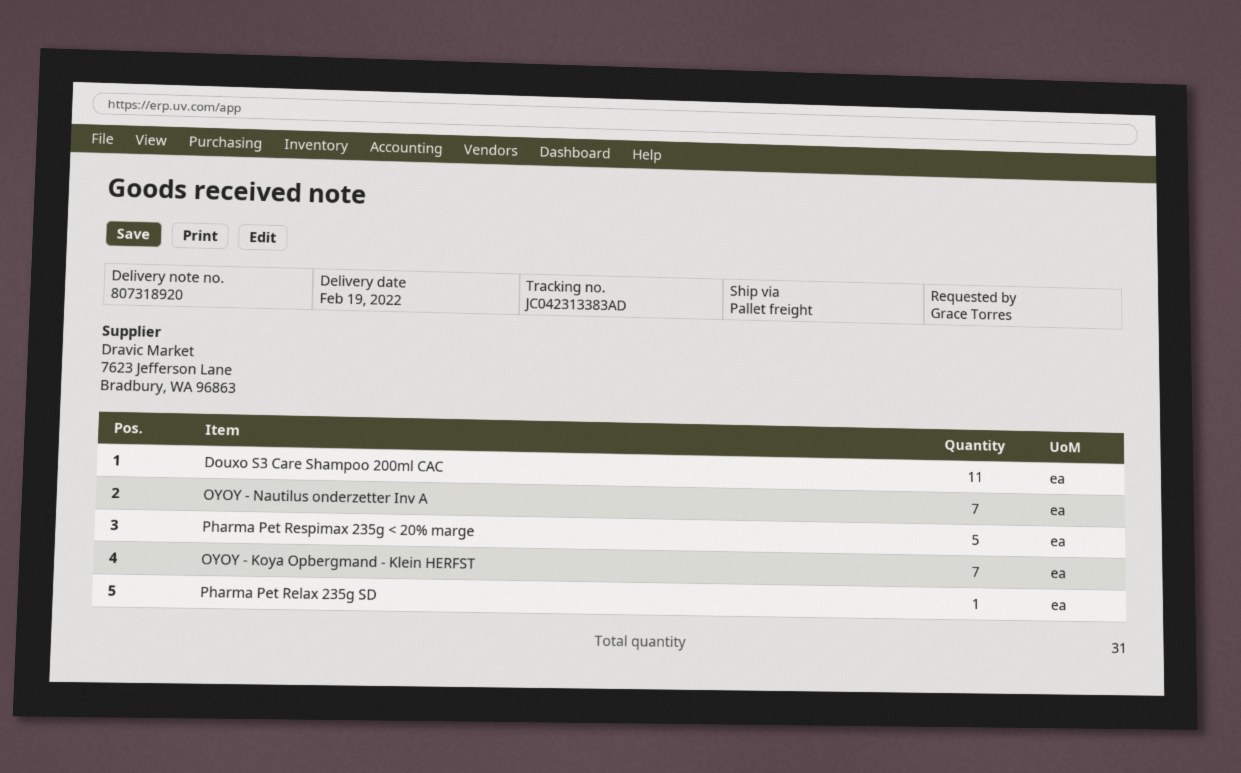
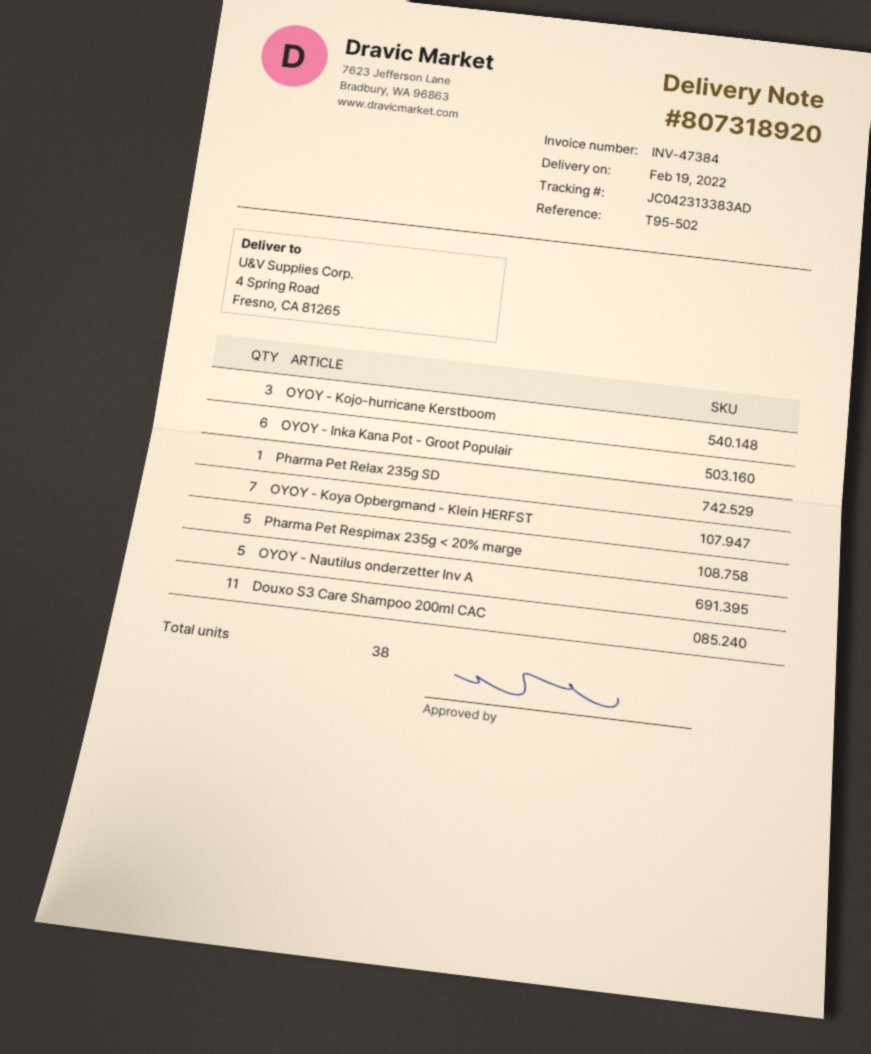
OYOY - Nautilus onderzetter Inv A: 7 -> 5
OYOY - Kojo-hurricane Kerstboom: none -> 3
OYOY - Inka Kana Pot - Groot Populair: none -> 6
total quantity: 31 -> 38

